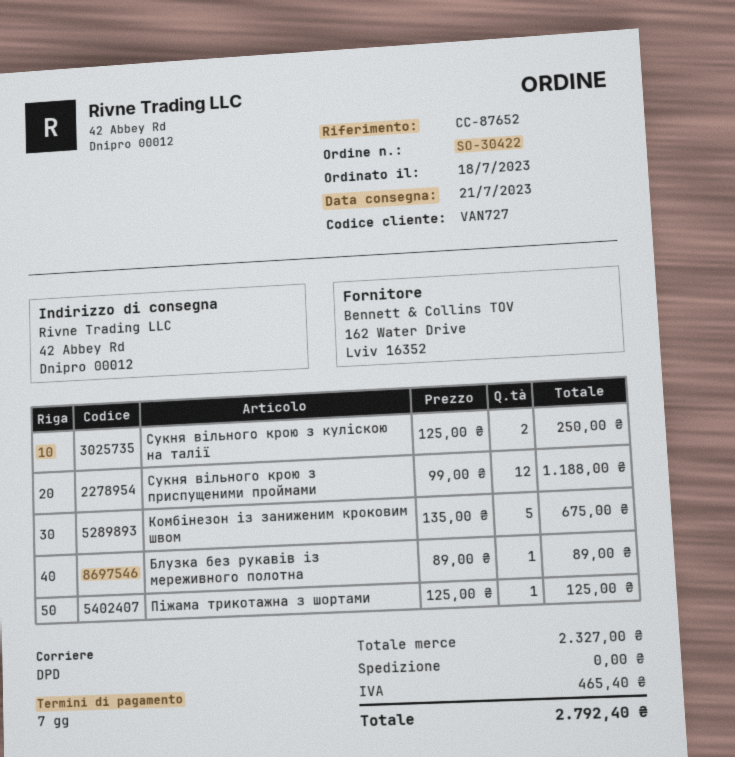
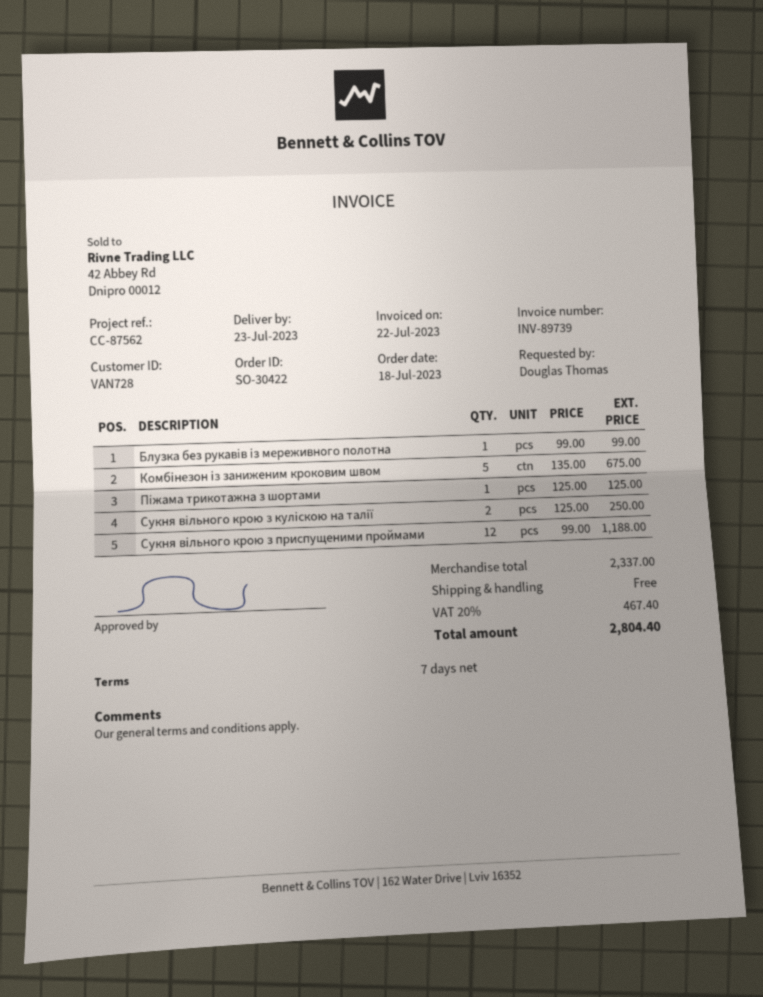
delivery date: 2023-07-21 -> 2023-07-23
customer number: VAN727 -> VAN728
reference: CC-87652 -> CC-87562
Блузка без рукавів із мереживного полотна: 1 x 89.00 = 89.00 -> 1 x 99.00 = 99.00
subtotal: 2327.00 -> 2337.00
tax: 465.40 -> 467.40
total: 2792.40 -> 2804.40

